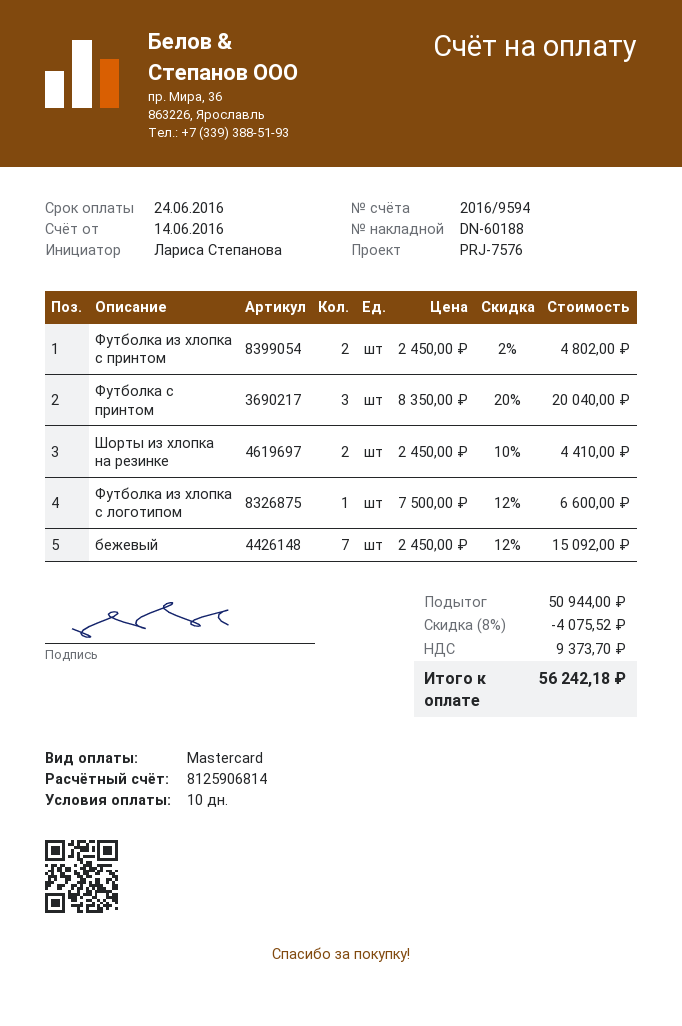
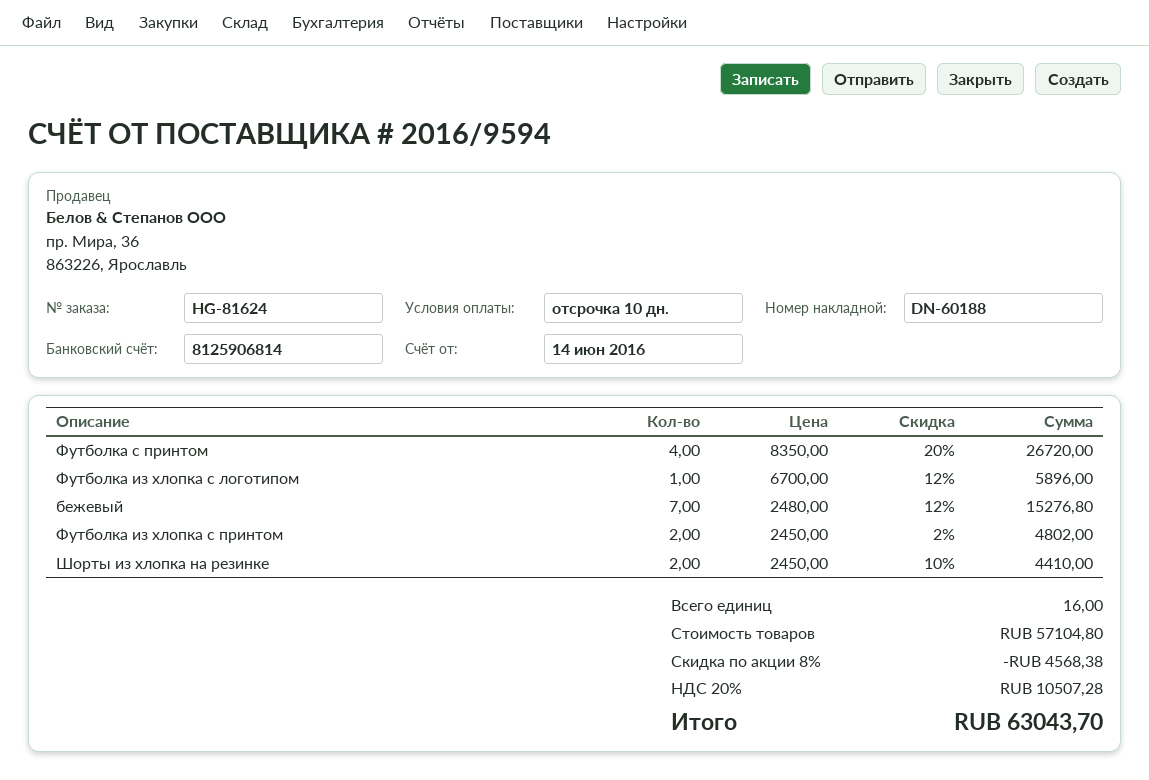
Футболка с принтом: 3 x 8350.00 - 20% = 20040.00 -> 4 x 8350.00 - 20% = 26720.00
Футболка из хлопка с логотипом: 1 x 7500.00 - 12% = 6600.00 -> 1 x 6700.00 - 12% = 5896.00
бежевый: 7 x 2450.00 - 12% = 15092.00 -> 7 x 2480.00 - 12% = 15276.80
subtotal: 50944.00 -> 57104.80
discount: 8% = 4075.52 -> 8% = 4568.38
tax: 9373.70 -> 10507.28
total: 56242.18 -> 63043.70

